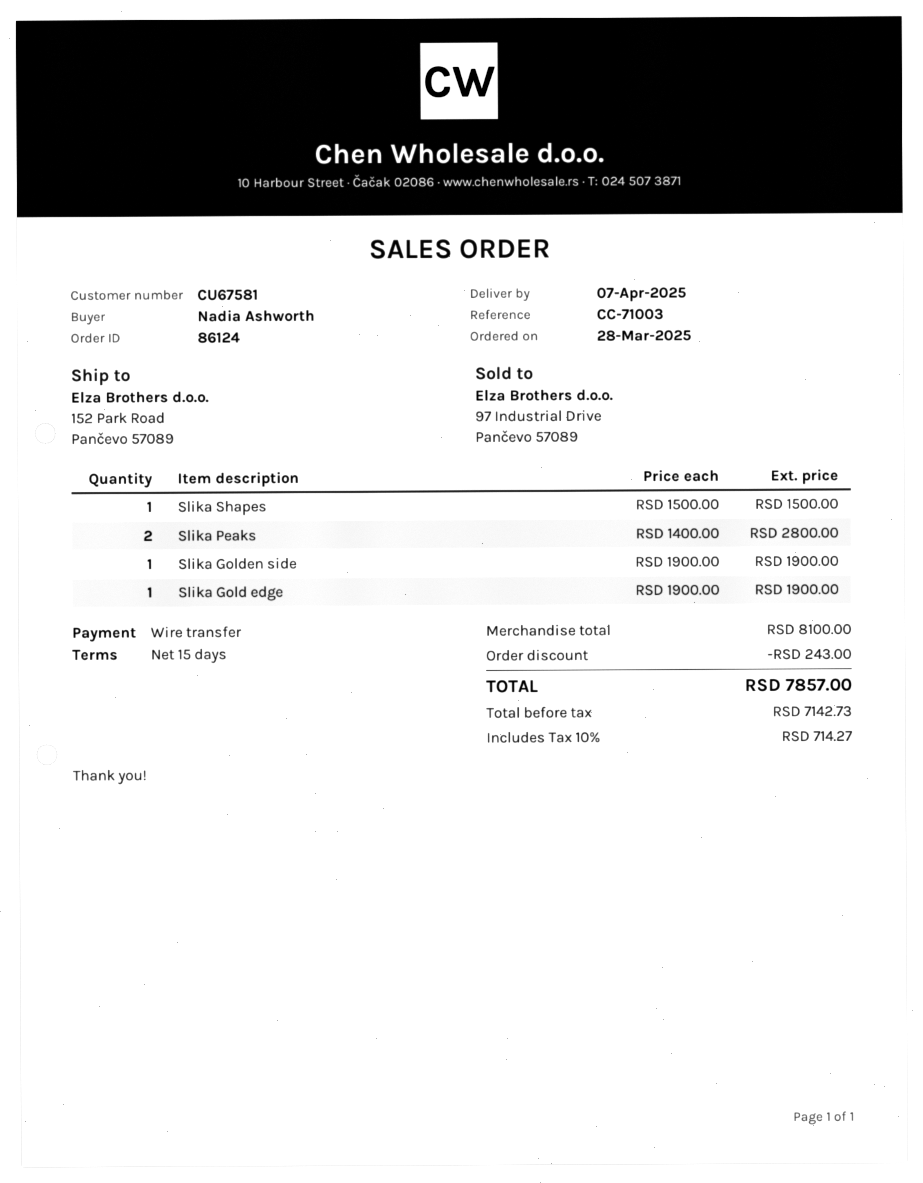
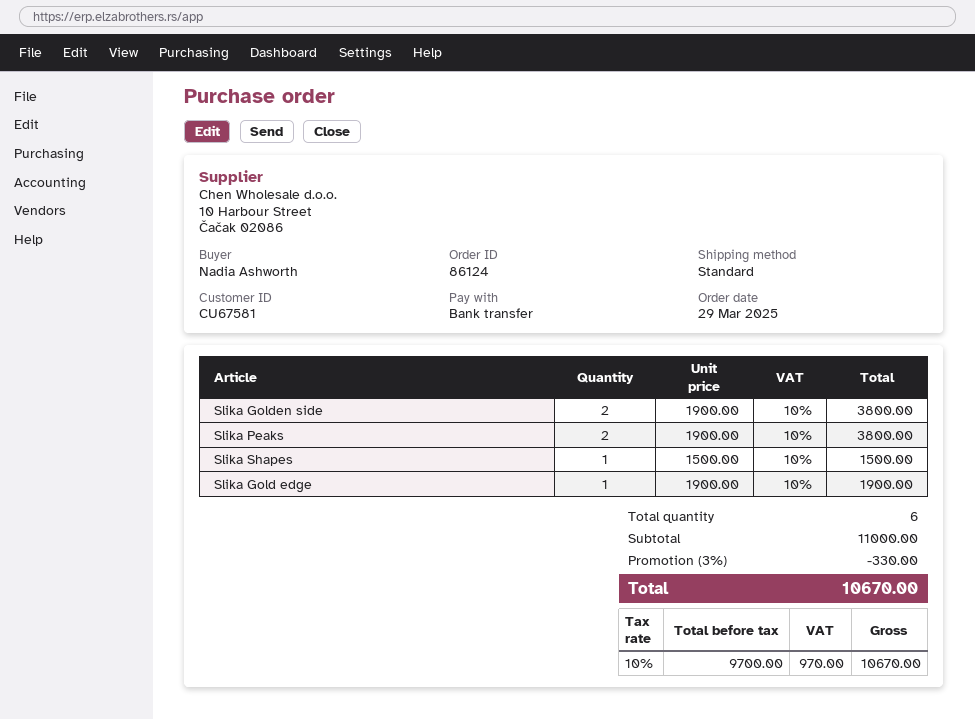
order date: 2025-03-28 -> 2025-03-29
Slika Peaks: 2 x 1400.00 = 2800.00 -> 2 x 1900.00 = 3800.00
Slika Golden side: 1 x 1900.00 = 1900.00 -> 2 x 1900.00 = 3800.00
subtotal: 8100.00 -> 11000.00
discount: 243.00 -> 330.00
net: 7142.73 -> 9700.00
tax: 10% = 714.27 -> 10% = 970.00
total: 7857.00 -> 10670.00

